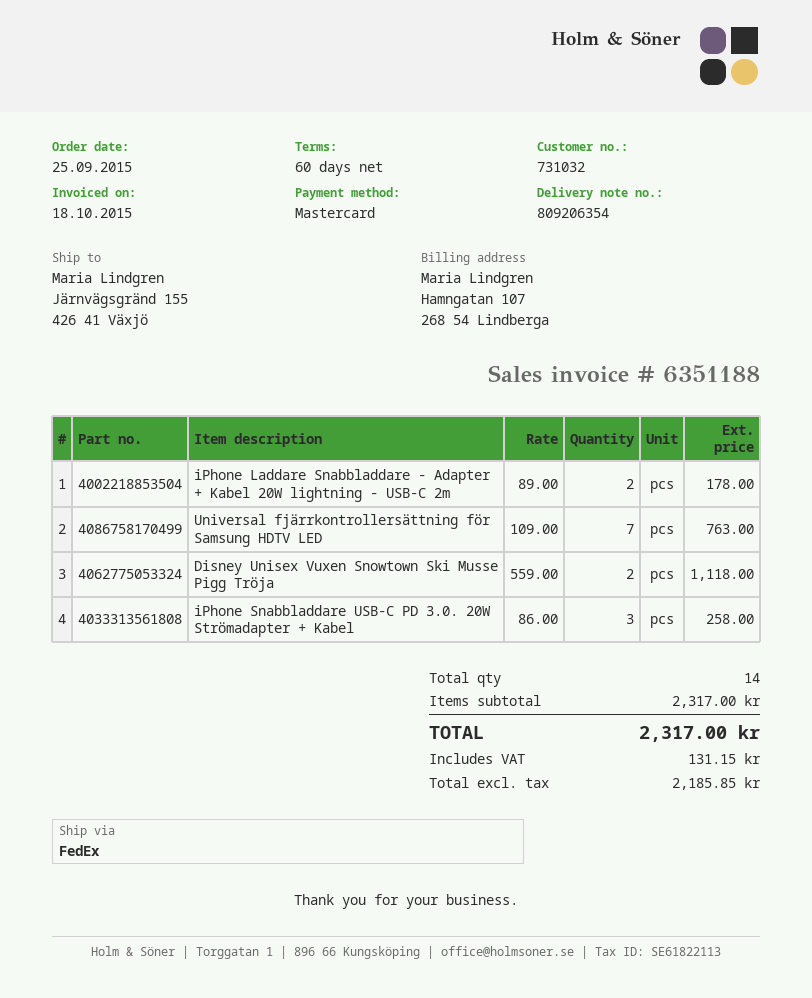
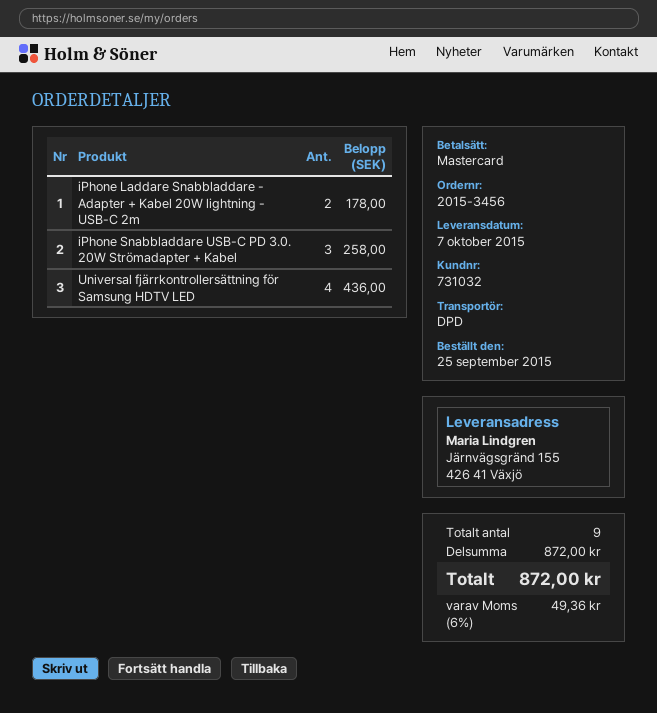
shipping method: FedEx -> DPD
Universal fjärrkontrollersättning för Samsung HDTV LED: 7 for 763.00 -> 4 for 436.00
Disney Unisex Vuxen Snowtown Ski Musse Pigg Tröja: 2 for 1118.00 -> none
total quantity: 14 -> 9
subtotal: 2317.00 -> 872.00
tax: 131.15 -> 49.36
total: 2317.00 -> 872.00

